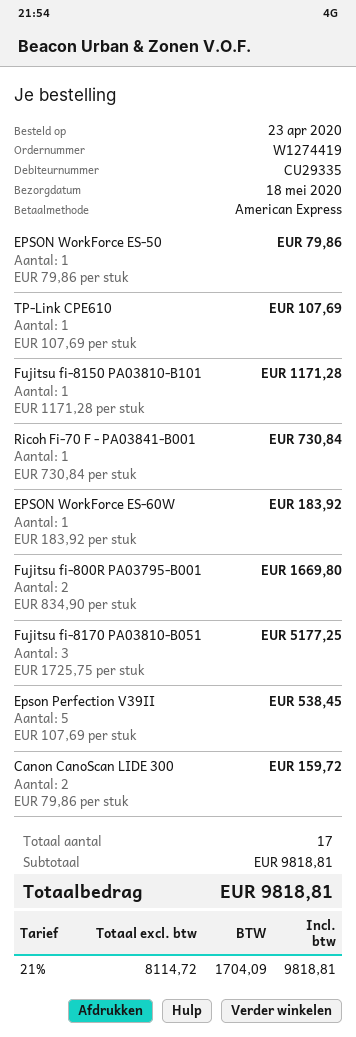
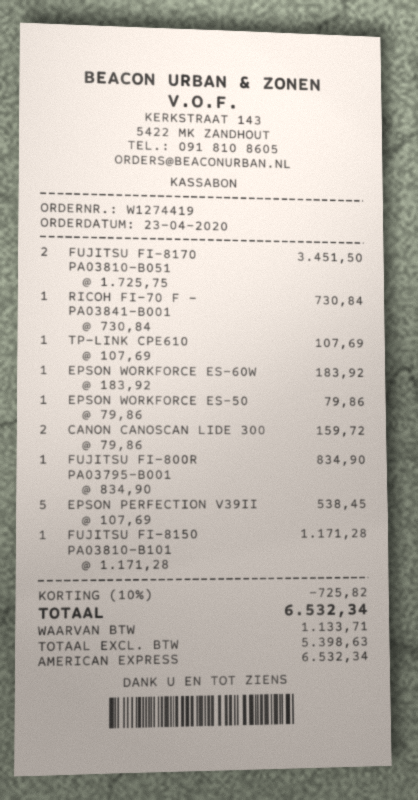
Fujitsu fi-800R PA03795-B001: 2 x 834.90 = 1669.80 -> 1 x 834.90 = 834.90
Fujitsu fi-8170 PA03810-B051: 3 x 1725.75 = 5177.25 -> 2 x 1725.75 = 3451.50
discount: none -> 10% = 725.82
net: 8114.72 -> 5398.63
tax: 1704.09 -> 1133.71
total: 9818.81 -> 6532.34

